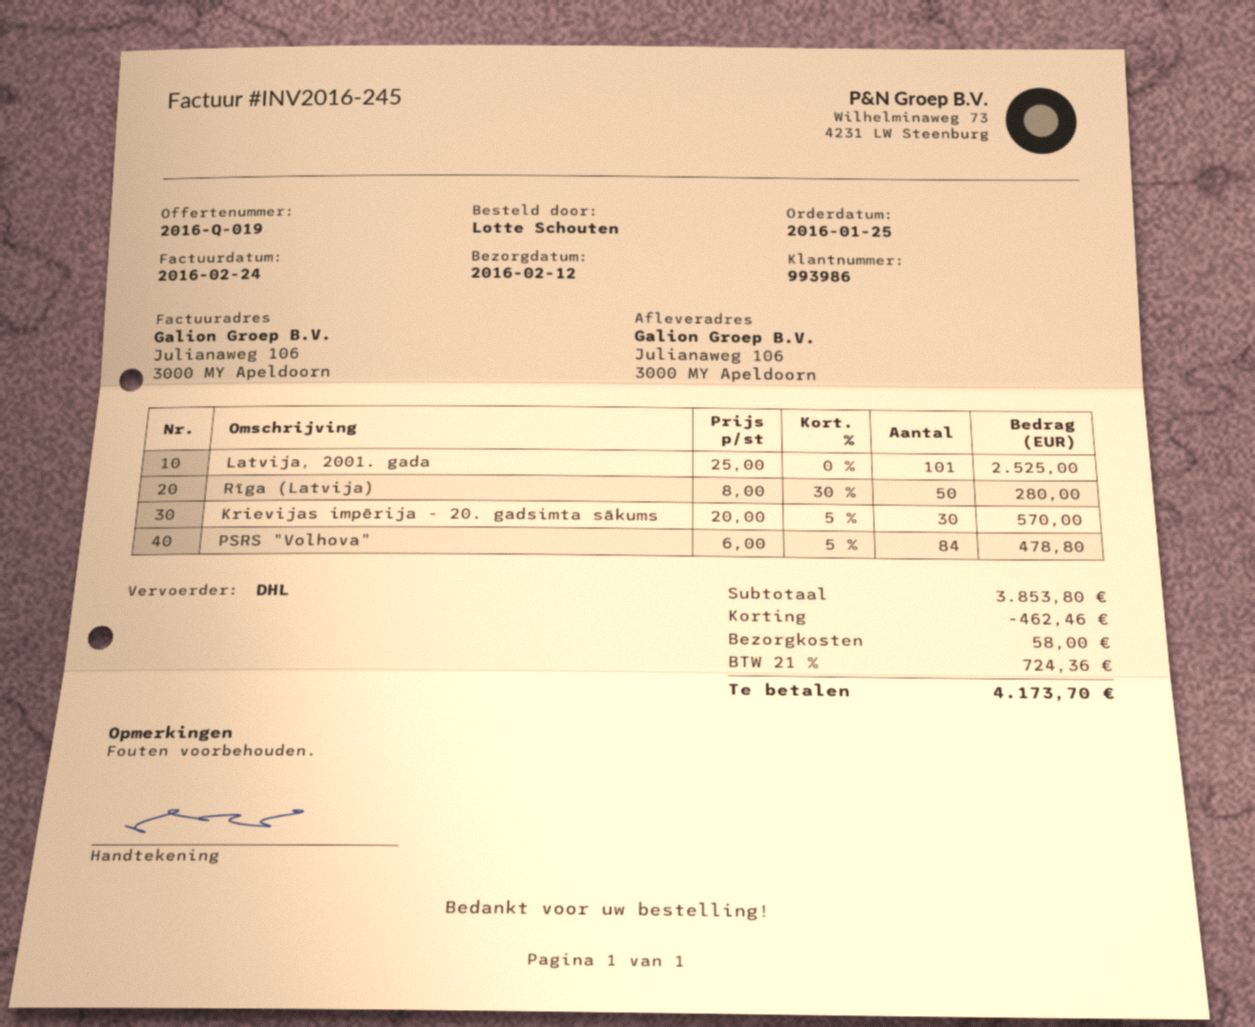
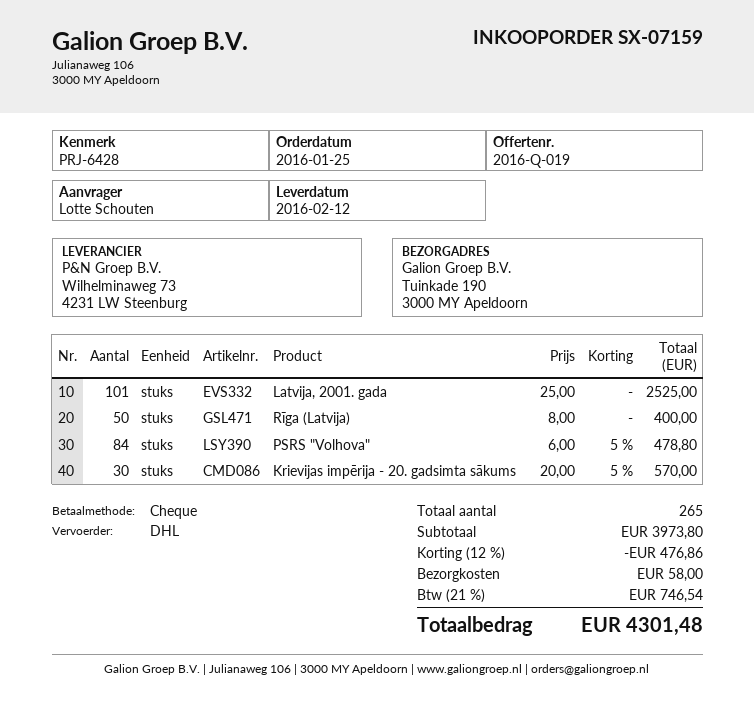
ship to: Julianaweg 106, 3000 MY Apeldoorn -> Tuinkade 190, 3000 MY Apeldoorn
Rīga (Latvija): 50 x 8.00 - 30% = 280.00 -> 50 x 8.00 = 400.00
subtotal: 3853.80 -> 3973.80
discount: 462.46 -> 476.86
tax: 21% = 724.36 -> 21% = 746.54
total: 4173.70 -> 4301.48

